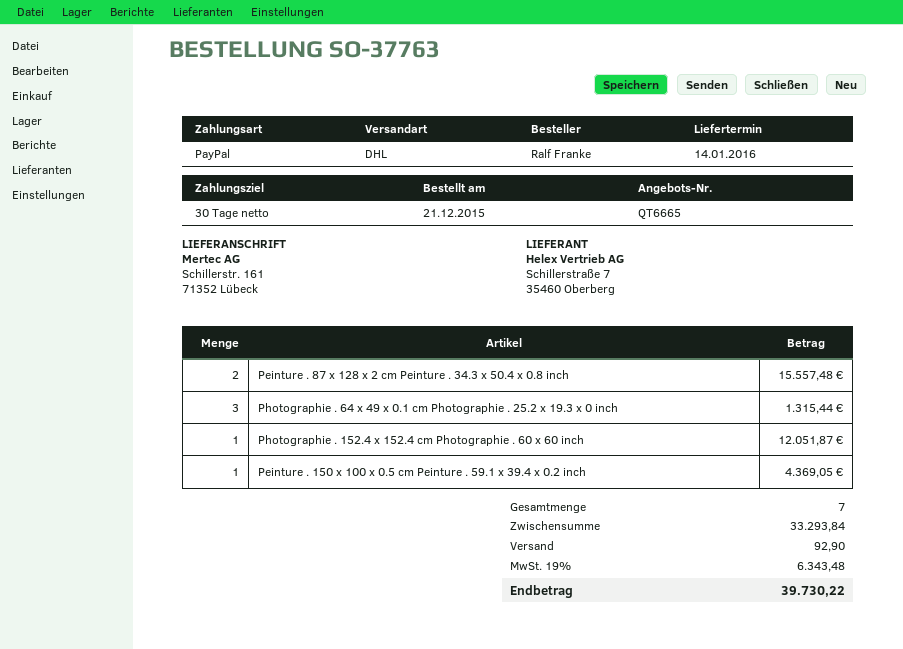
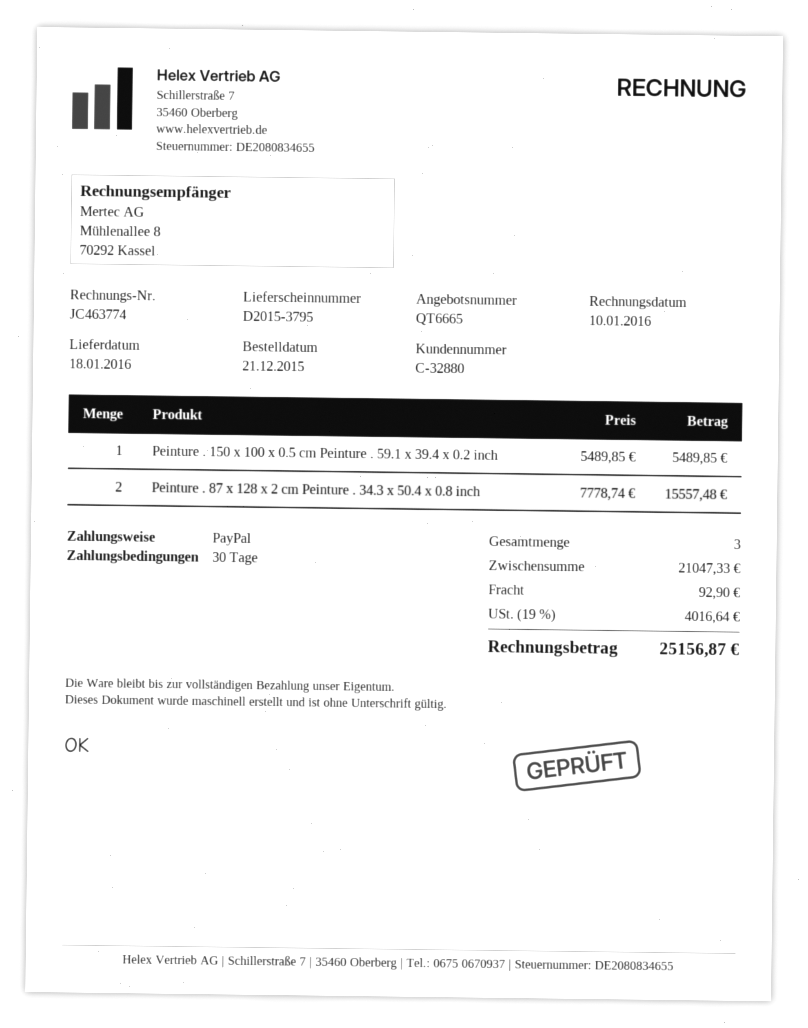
delivery date: 2016-01-14 -> 2016-01-18
Photographie . 64 x 49 x 0.1 cm Photographie . 25.2 x 19.3 x 0 inch: 3 for 1315.44 -> none
Photographie . 152.4 x 152.4 cm Photographie . 60 x 60 inch: 1 for 12051.87 -> none
Peinture . 150 x 100 x 0.5 cm Peinture . 59.1 x 39.4 x 0.2 inch: 1 for 4369.05 -> 1 for 5489.85
total quantity: 7 -> 3
subtotal: 33293.84 -> 21047.33
tax: 19% = 6343.48 -> 19% = 4016.64
total: 39730.22 -> 25156.87

